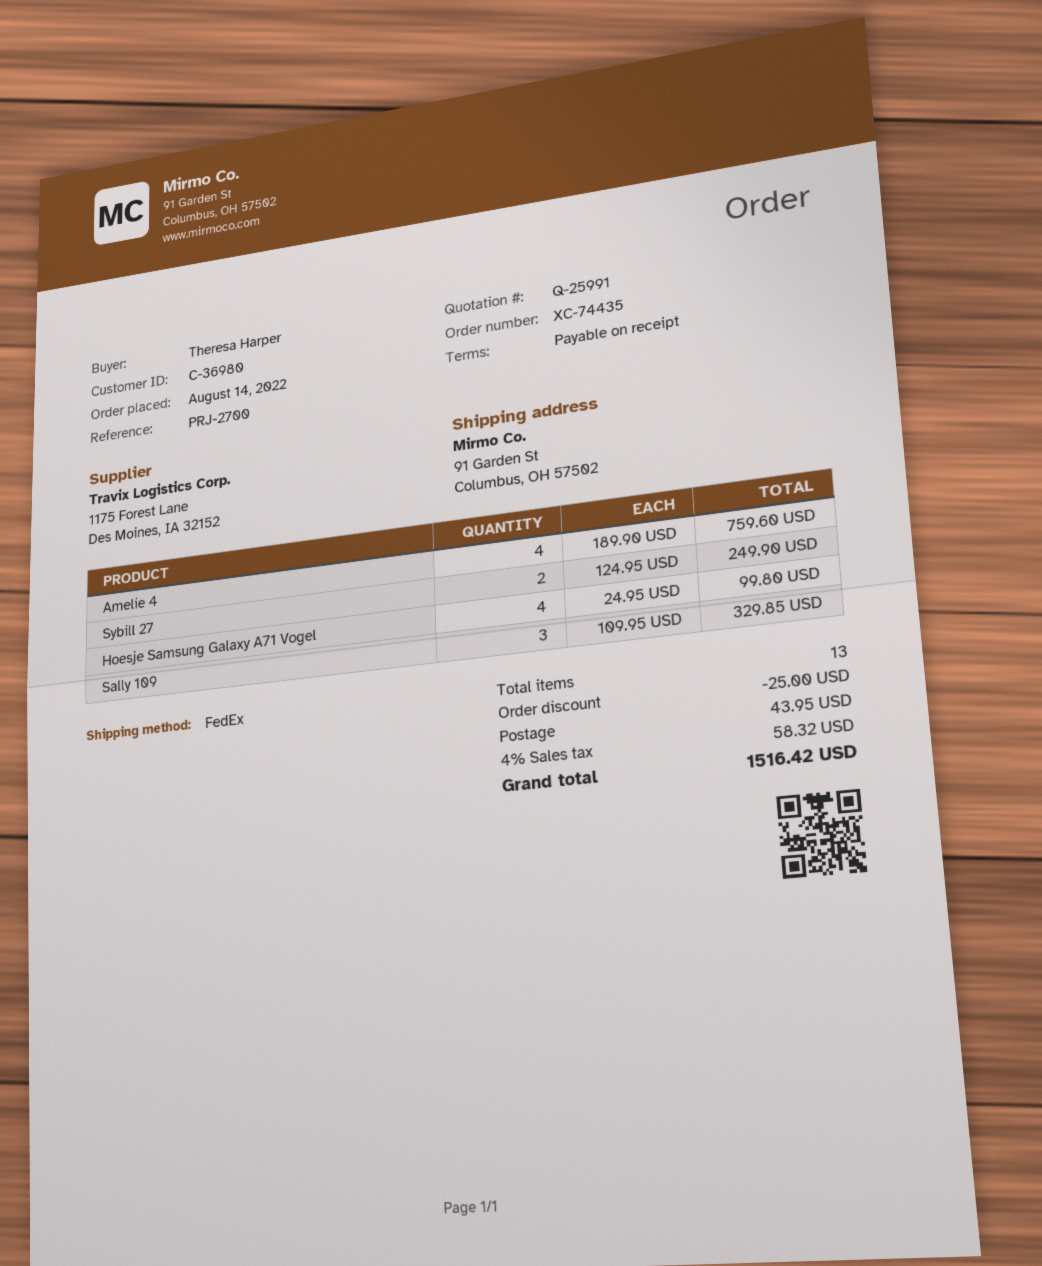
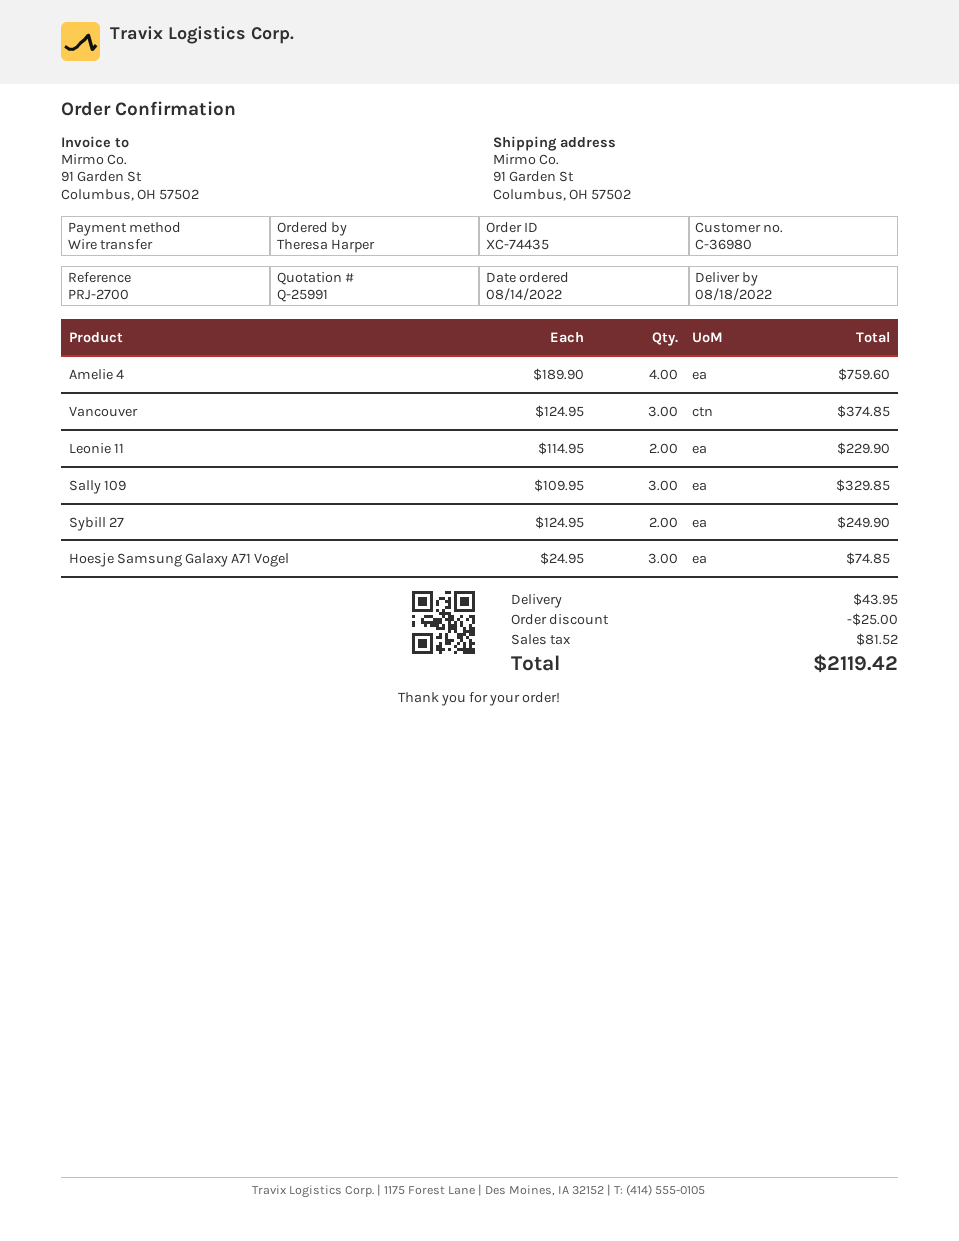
Hoesje Samsung Galaxy A71 Vogel: 4 x 24.95 = 99.80 -> 3 x 24.95 = 74.85
Vancouver: none -> 3 x 124.95 = 374.85
Leonie 11: none -> 2 x 114.95 = 229.90
tax: 58.32 -> 81.52
total: 1516.42 -> 2119.42

